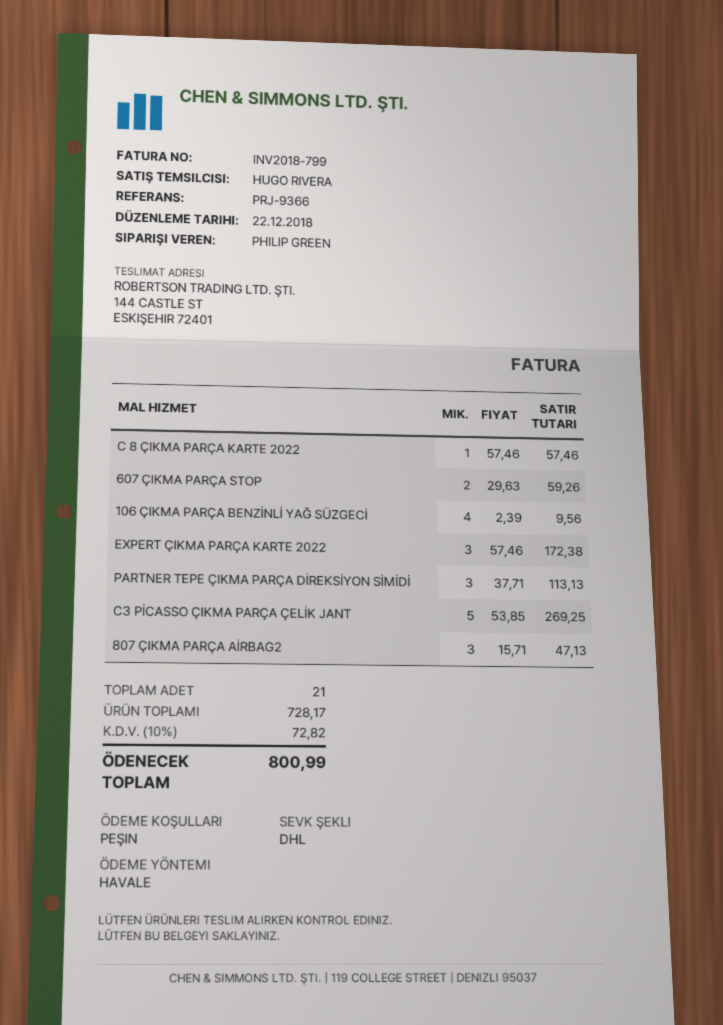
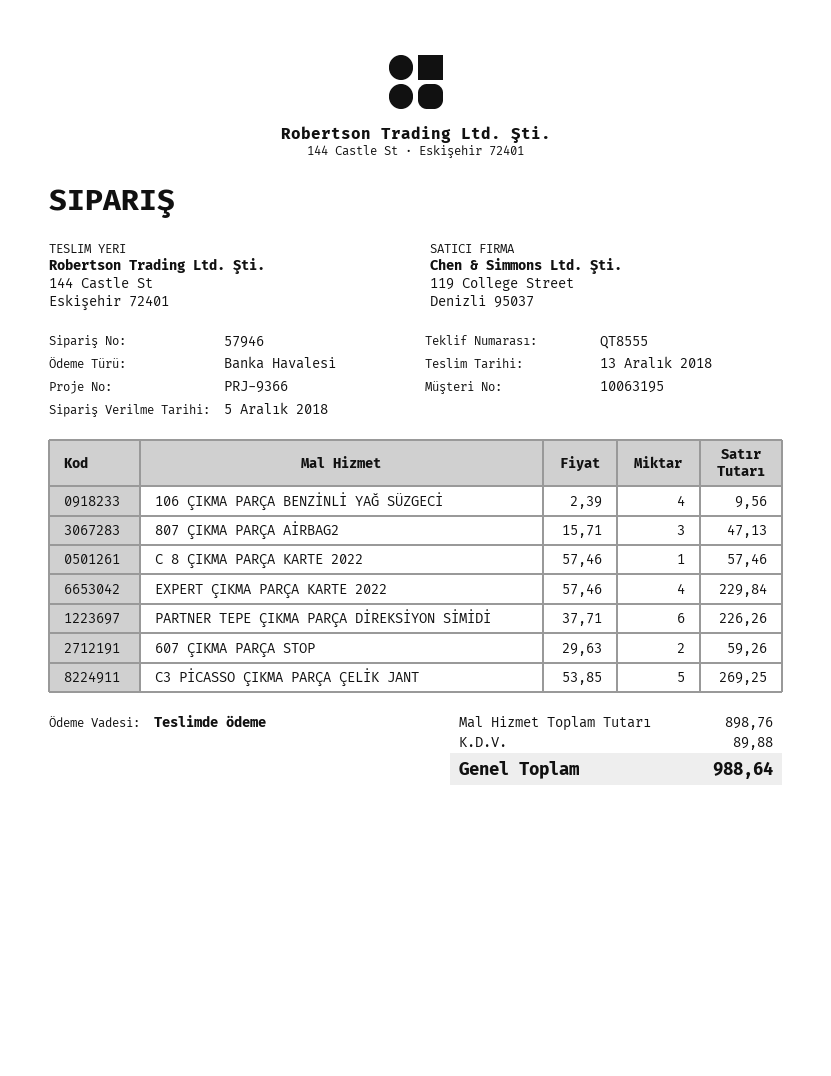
EXPERT ÇIKMA PARÇA KARTE 2022: 3 x 57.46 = 172.38 -> 4 x 57.46 = 229.84
PARTNER TEPE ÇIKMA PARÇA DİREKSİYON SİMİDİ: 3 x 37.71 = 113.13 -> 6 x 37.71 = 226.26
subtotal: 728.17 -> 898.76
tax: 72.82 -> 89.88
total: 800.99 -> 988.64

